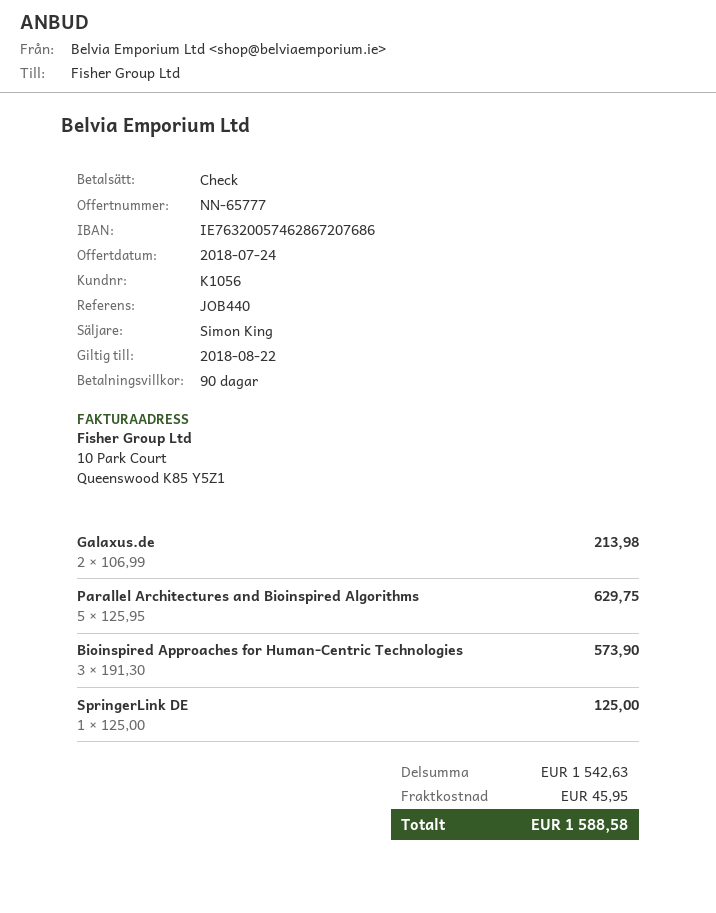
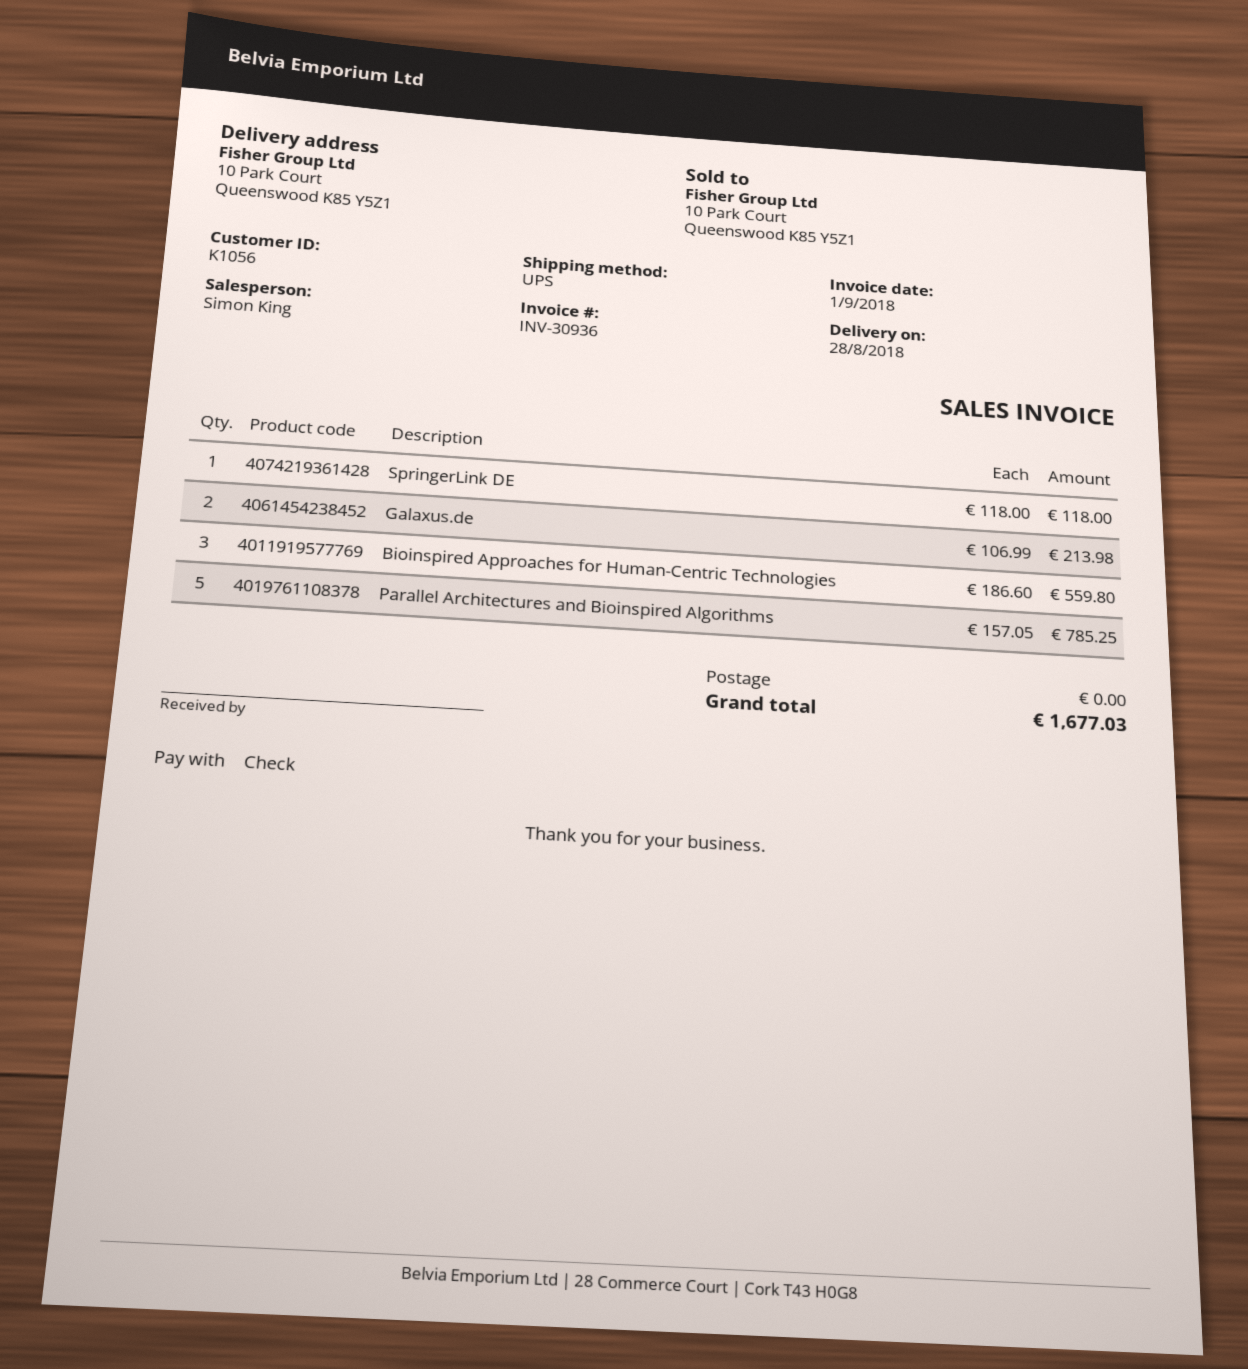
Parallel Architectures and Bioinspired Algorithms: 5 x 125.95 = 629.75 -> 5 x 157.05 = 785.25
Bioinspired Approaches for Human-Centric Technologies: 3 x 191.30 = 573.90 -> 3 x 186.60 = 559.80
SpringerLink DE: 1 x 125.00 = 125.00 -> 1 x 118.00 = 118.00
shipping: 45.95 -> 0.00
total: 1588.58 -> 1677.03

